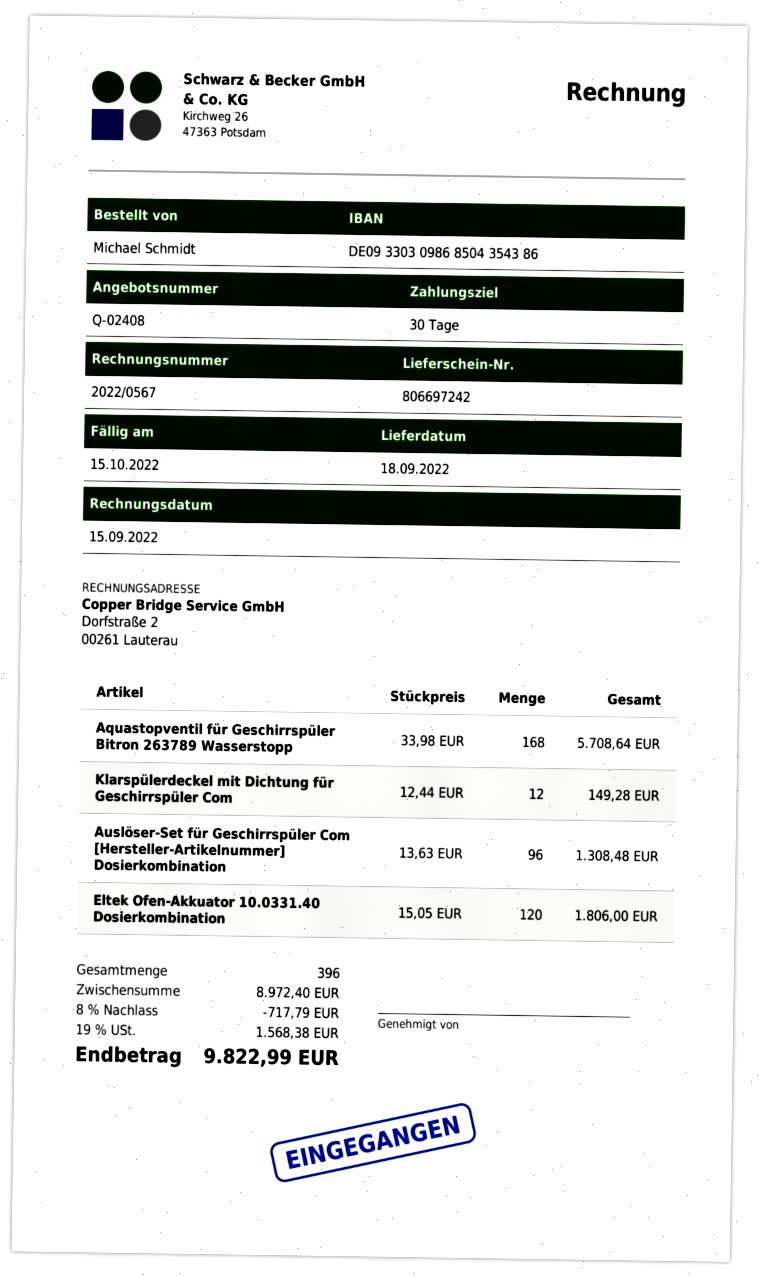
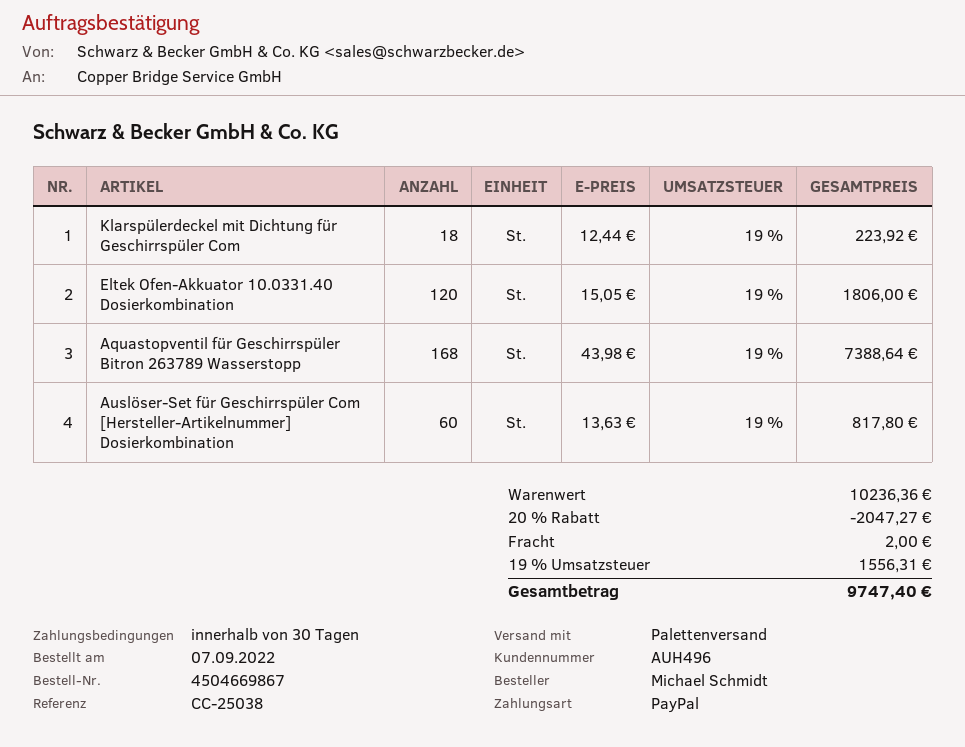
Aquastopventil für Geschirrspüler Bitron 263789 Wasserstopp: 168 x 33.98 = 5708.64 -> 168 x 43.98 = 7388.64
Klarspülerdeckel mit Dichtung für Geschirrspüler Com: 12 x 12.44 = 149.28 -> 18 x 12.44 = 223.92
Auslöser-Set für Geschirrspüler Com [Hersteller-Artikelnummer] Dosierkombination: 96 x 13.63 = 1308.48 -> 60 x 13.63 = 817.80
subtotal: 8972.40 -> 10236.36
discount: 8% = 717.79 -> 20% = 2047.27
shipping: none -> 2.00
tax: 19% = 1568.38 -> 19% = 1556.31
total: 9822.99 -> 9747.40

